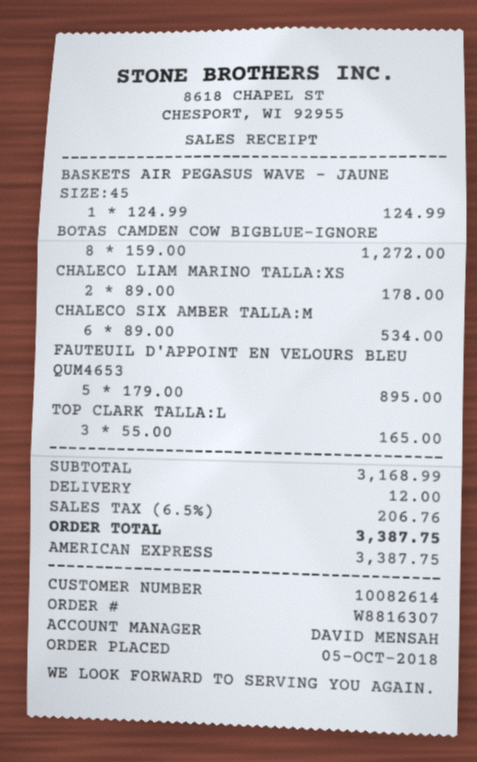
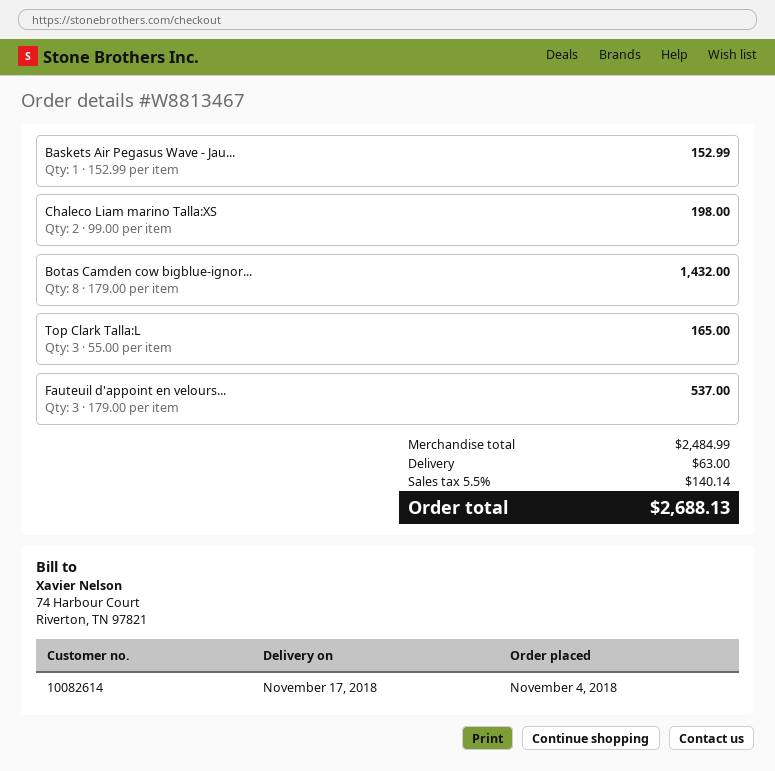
order number: W8816307 -> W8813467
order date: 2018-10-05 -> 2018-11-04
BASKETS AIR PEGASUS WAVE - JAUNE SIZE:45: 1 x 124.99 = 124.99 -> 1 x 152.99 = 152.99
BOTAS CAMDEN COW BIGBLUE-IGNORE: 8 x 159.00 = 1272.00 -> 8 x 179.00 = 1432.00
CHALECO LIAM MARINO TALLA:XS: 2 x 89.00 = 178.00 -> 2 x 99.00 = 198.00
CHALECO SIX AMBER TALLA:M: 6 x 89.00 = 534.00 -> none
FAUTEUIL D'APPOINT EN VELOURS BLEU QUM4653: 5 x 179.00 = 895.00 -> 3 x 179.00 = 537.00
subtotal: 3168.99 -> 2484.99
shipping: 12.00 -> 63.00
tax: 6.5% = 206.76 -> 5.5% = 140.14
total: 3387.75 -> 2688.13

